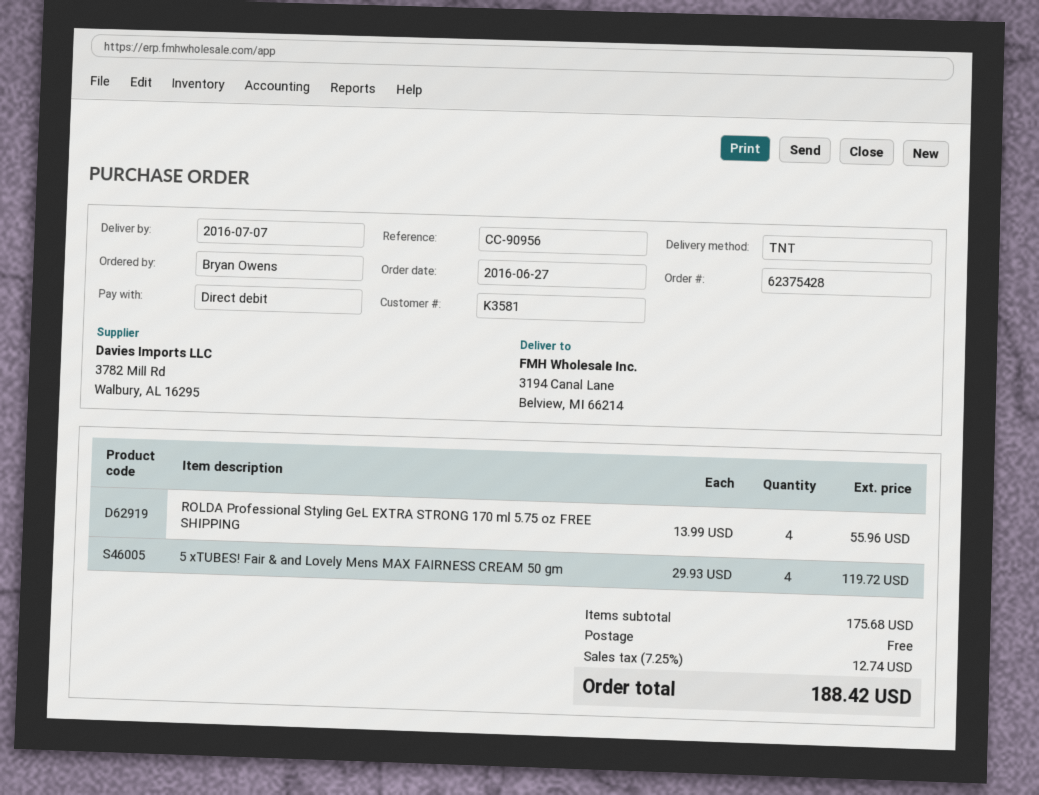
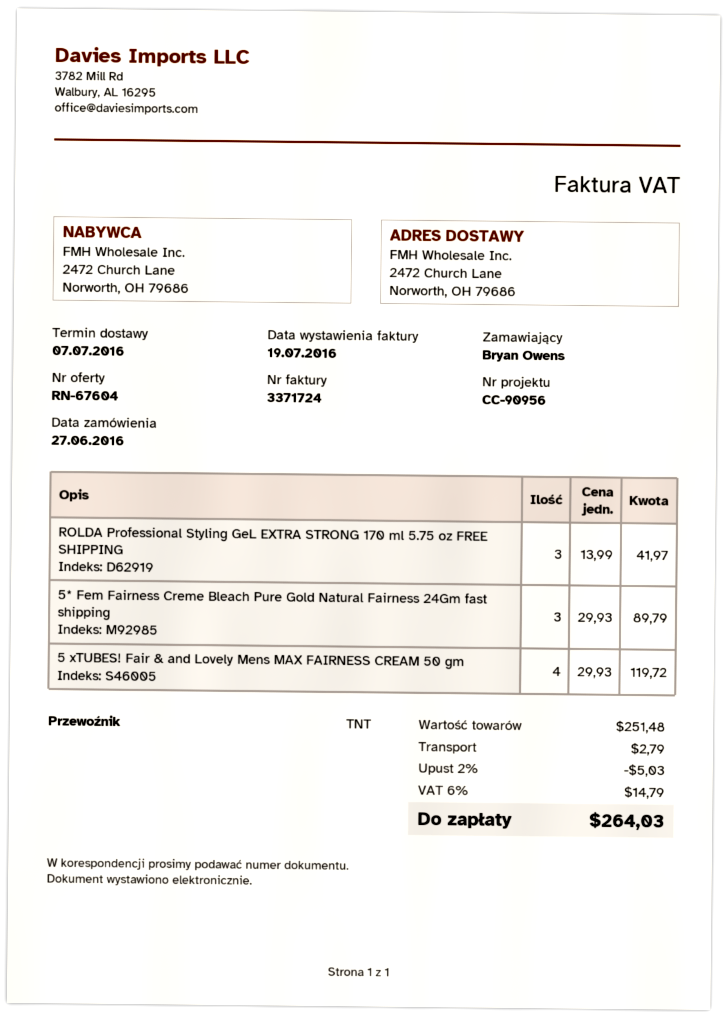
ship to: 3194 Canal Lane, Belview, MI 66214 -> 2472 Church Lane, Norworth, OH 79686
ROLDA Professional Styling GeL EXTRA STRONG 170 ml 5.75 oz FREE SHIPPING: 4 x 13.99 = 55.96 -> 3 x 13.99 = 41.97
5* Fem Fairness Creme Bleach Pure Gold Natural Fairness 24Gm fast shipping: none -> 3 x 29.93 = 89.79
subtotal: 175.68 -> 251.48
discount: none -> 2% = 5.03
shipping: 0.00 -> 2.79
tax: 7.25% = 12.74 -> 6% = 14.79
total: 188.42 -> 264.03

